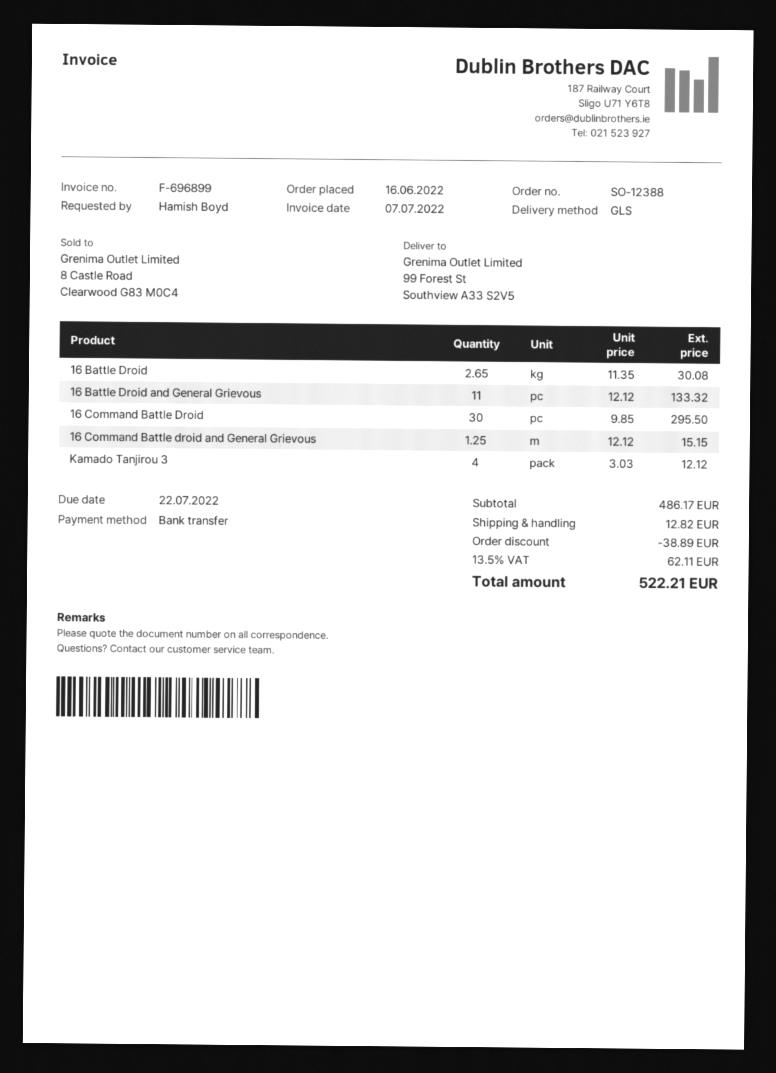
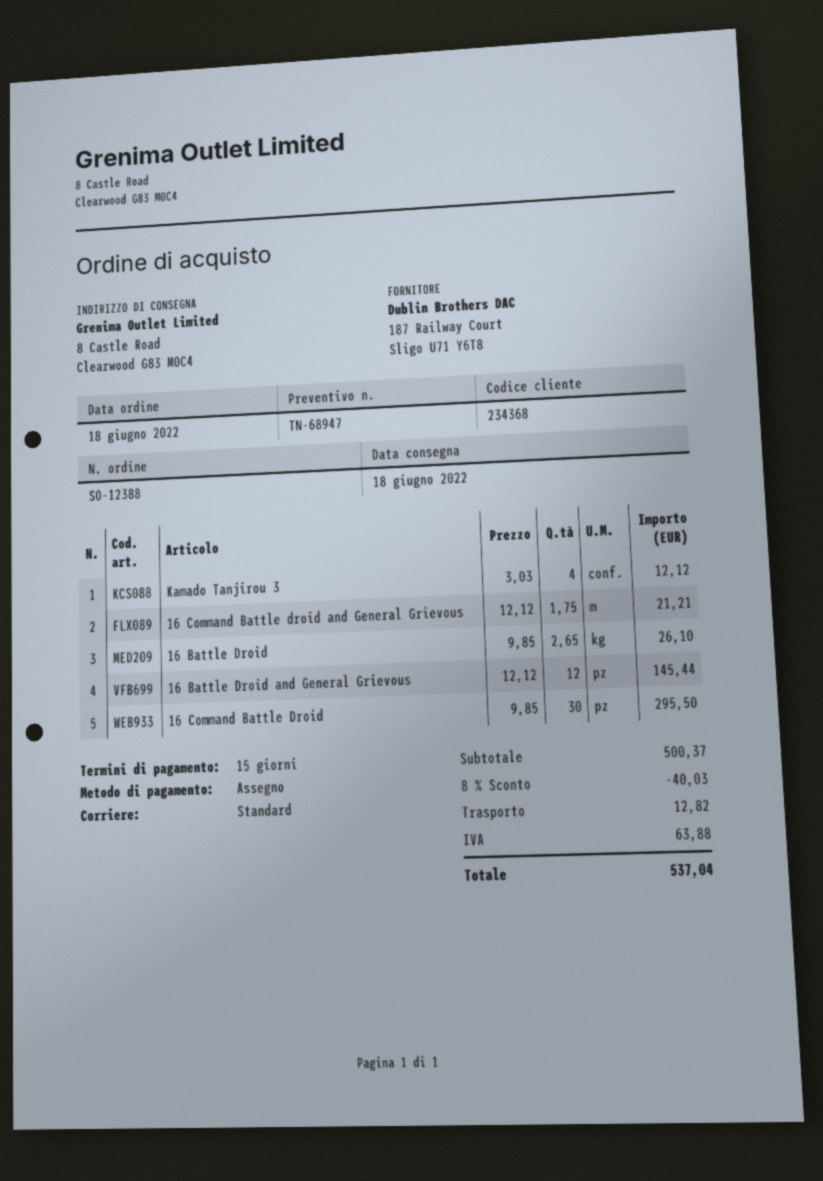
order date: 2022-06-16 -> 2022-06-18
payment method: bank transfer -> cheque
shipping method: GLS -> standard
ship to: 99 Forest St, Southview A33 S2V5 -> 8 Castle Road, Clearwood G83 M0C4
16 Battle Droid: 2.65 x 11.35 = 30.08 -> 2.65 x 9.85 = 26.10
16 Battle Droid and General Grievous: 11 x 12.12 = 133.32 -> 12 x 12.12 = 145.44
16 Command Battle droid and General Grievous: 1.25 x 12.12 = 15.15 -> 1.75 x 12.12 = 21.21
subtotal: 486.17 -> 500.37
discount: 38.89 -> 40.03
tax: 62.11 -> 63.88
total: 522.21 -> 537.04

